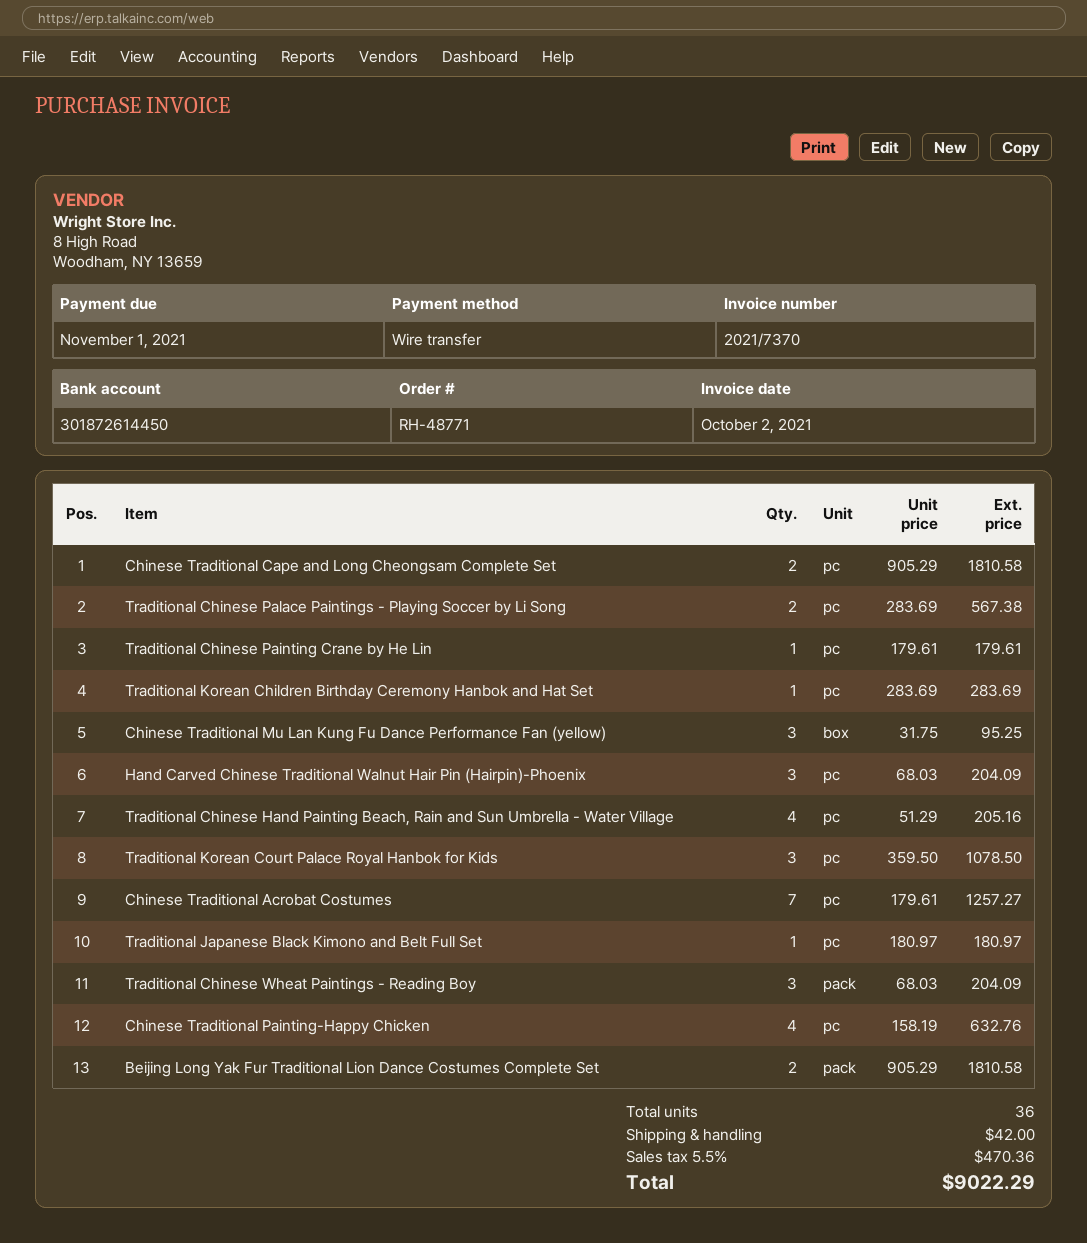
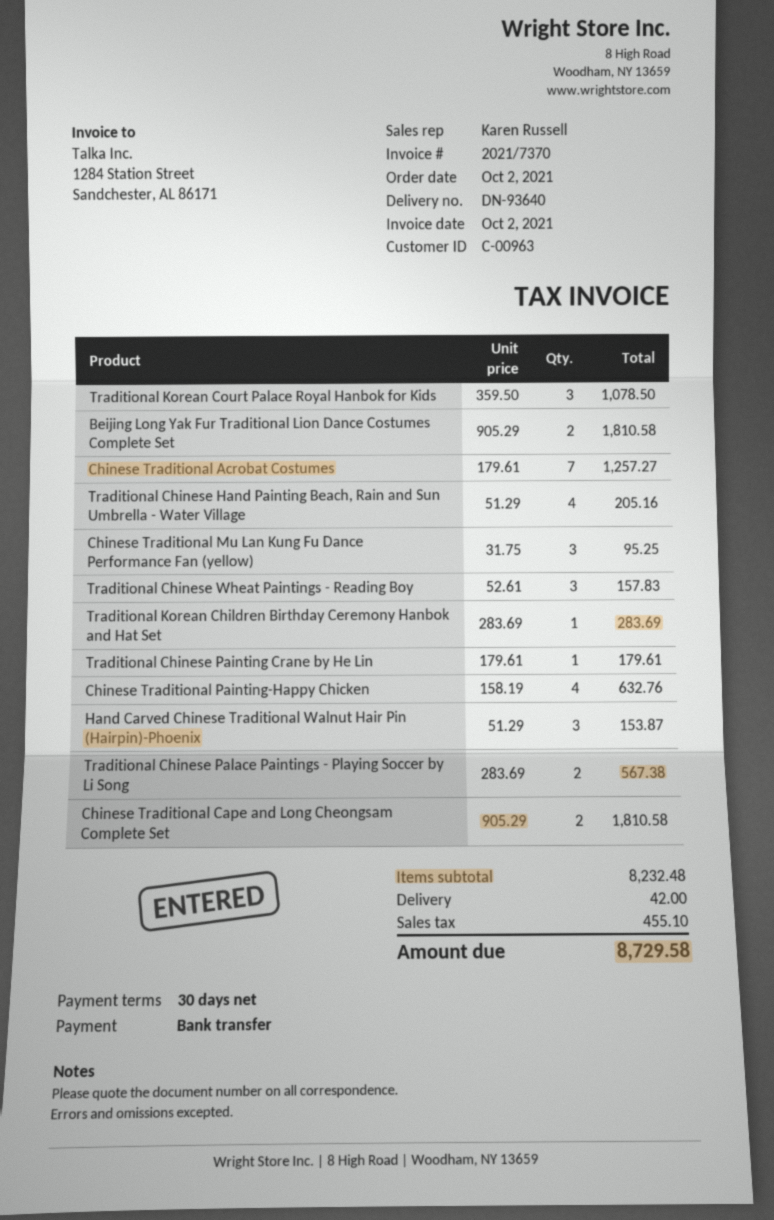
Hand Carved Chinese Traditional Walnut Hair Pin (Hairpin)-Phoenix: 3 x 68.03 = 204.09 -> 3 x 51.29 = 153.87
Traditional Japanese Black Kimono and Belt Full Set: 1 x 180.97 = 180.97 -> none
Traditional Chinese Wheat Paintings - Reading Boy: 3 x 68.03 = 204.09 -> 3 x 52.61 = 157.83
tax: 470.36 -> 455.10
total: 9022.29 -> 8729.58

